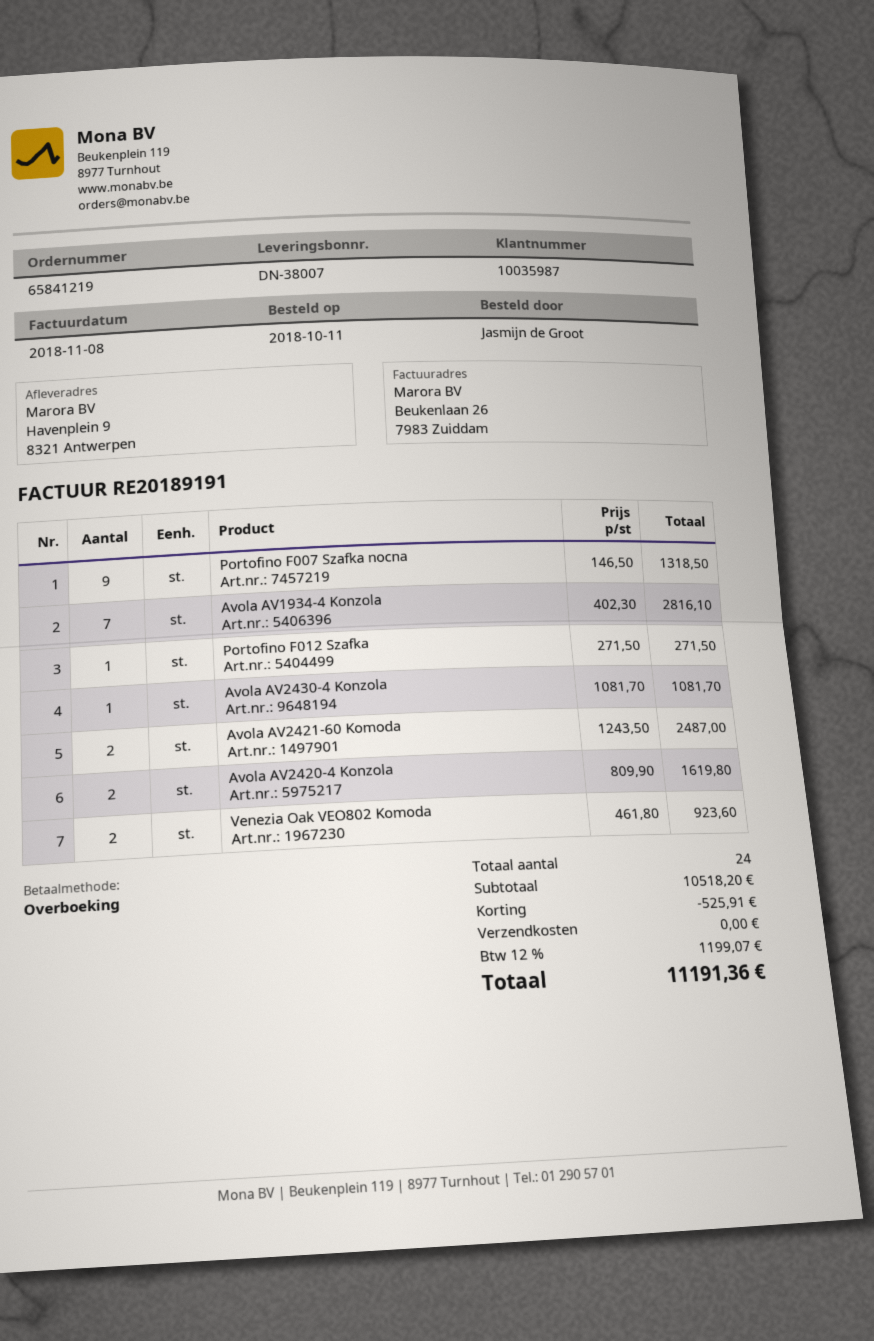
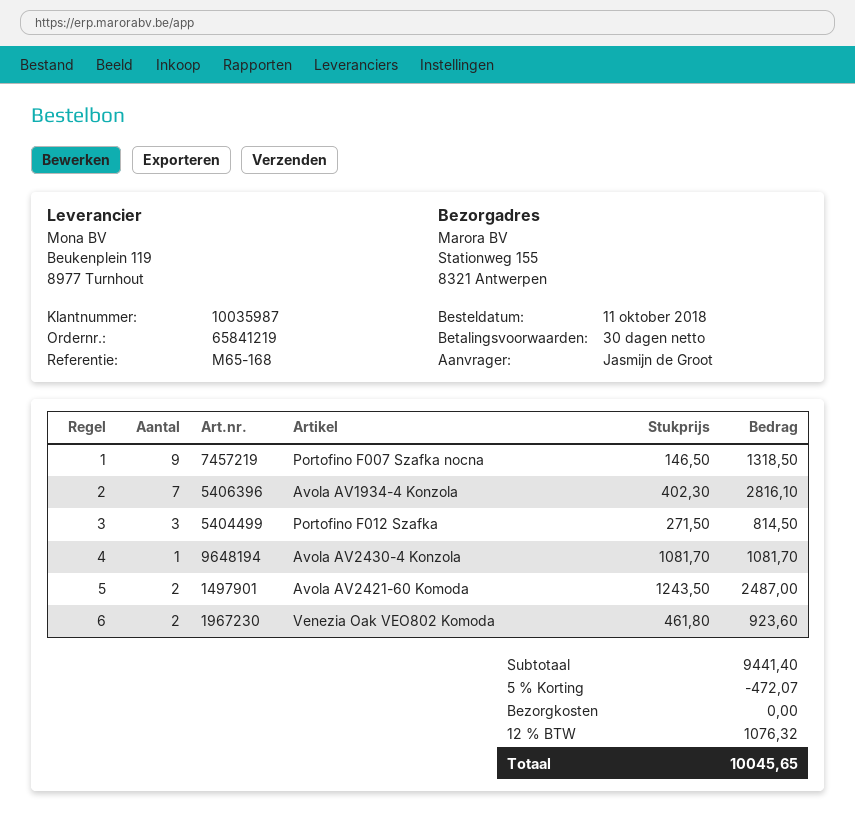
ship to: Havenplein 9, 8321 Antwerpen -> Stationweg 155, 8321 Antwerpen
Portofino F012 Szafka: 1 x 271.50 = 271.50 -> 3 x 271.50 = 814.50
Avola AV2420-4 Konzola: 2 x 809.90 = 1619.80 -> none
subtotal: 10518.20 -> 9441.40
discount: 525.91 -> 472.07
tax: 12% = 1199.07 -> 12% = 1076.32
total: 11191.36 -> 10045.65

